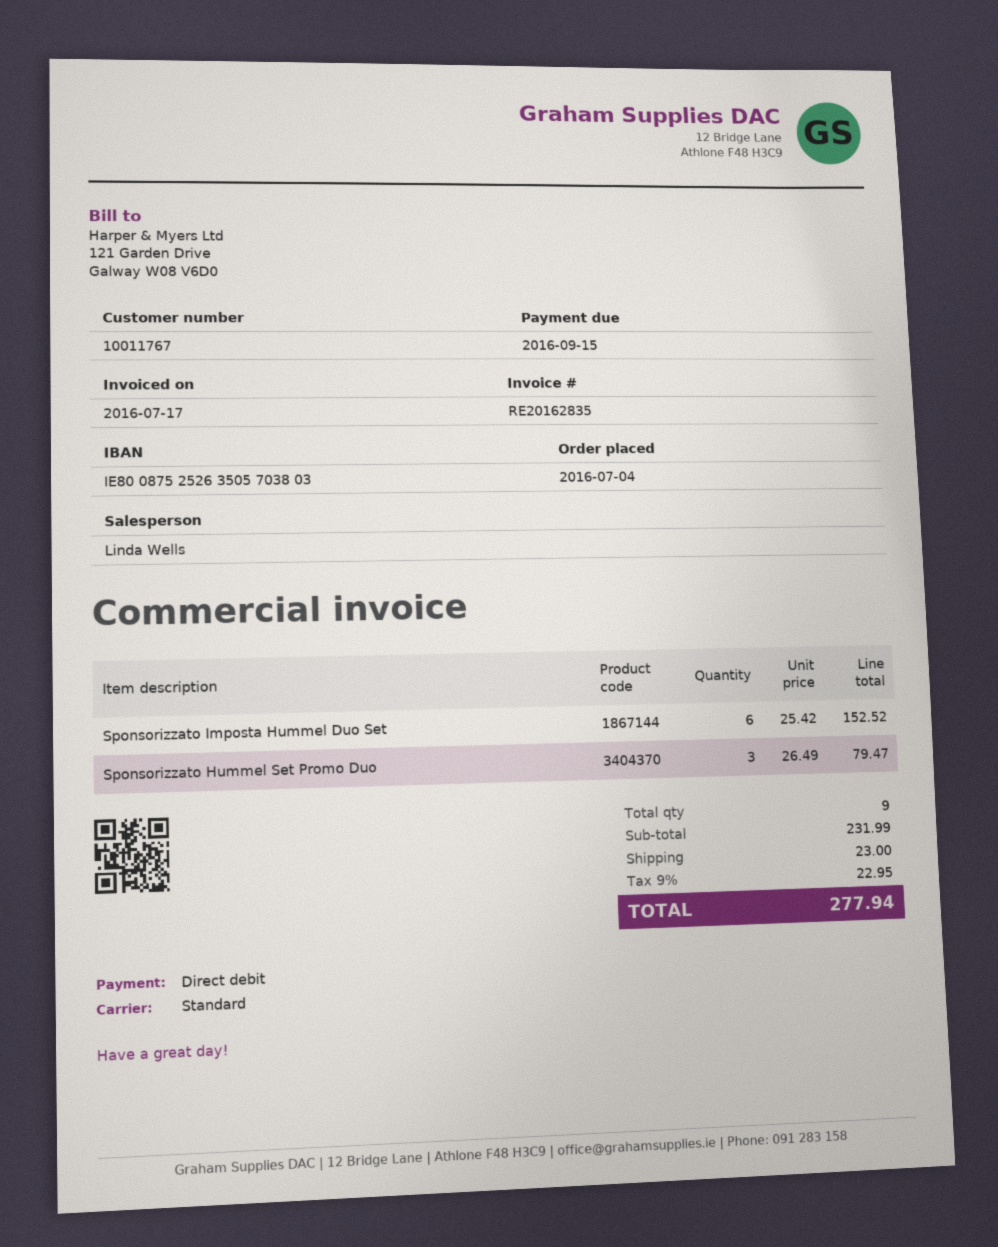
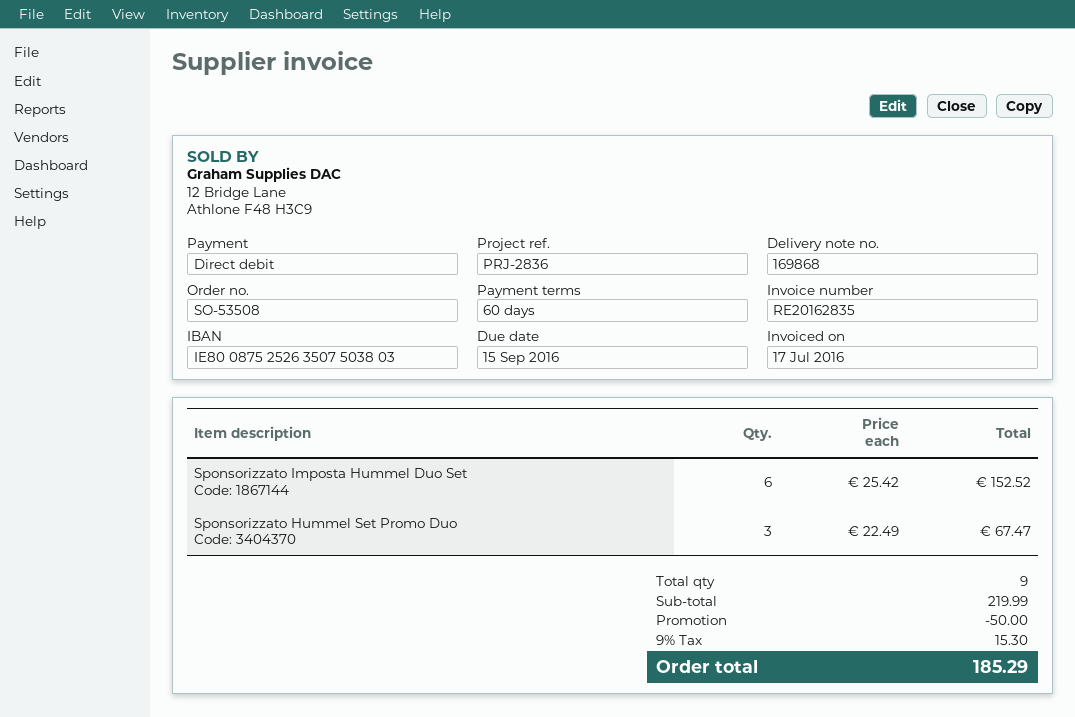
bank account: IE80087525263505703803 -> IE80087525263507503803
Sponsorizzato Hummel Set Promo Duo: 3 x 26.49 = 79.47 -> 3 x 22.49 = 67.47
subtotal: 231.99 -> 219.99
discount: none -> 50.00
shipping: 23.00 -> none
tax: 9% = 22.95 -> 9% = 15.30
total: 277.94 -> 185.29

